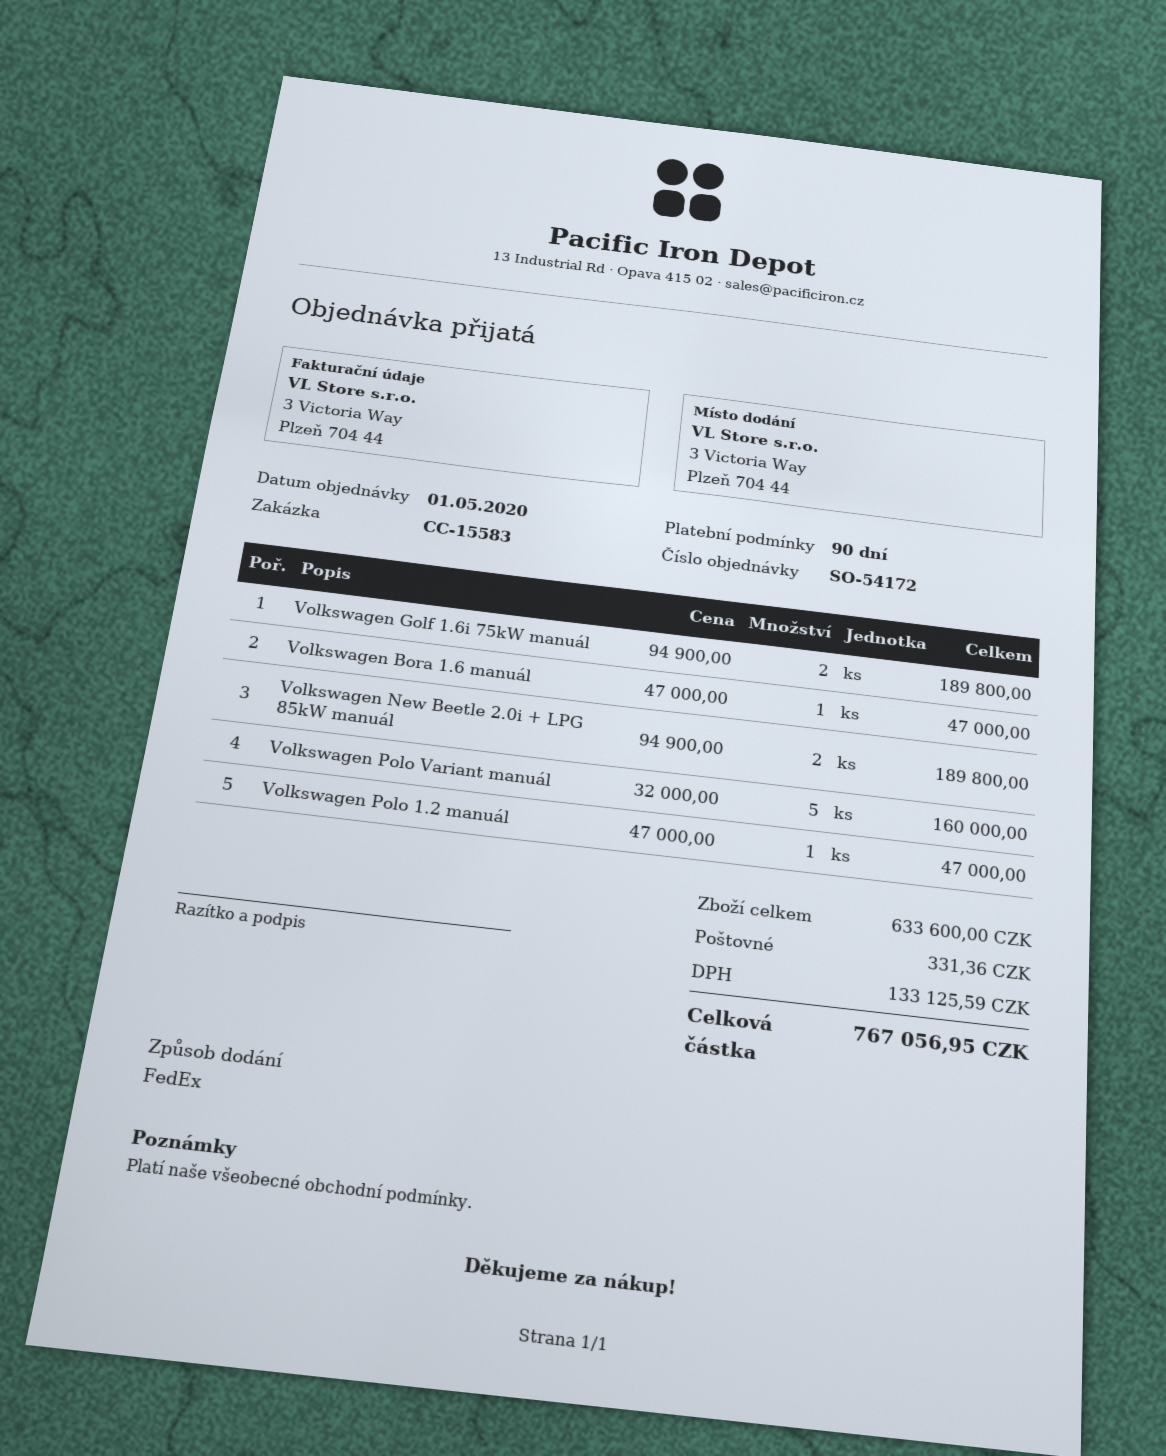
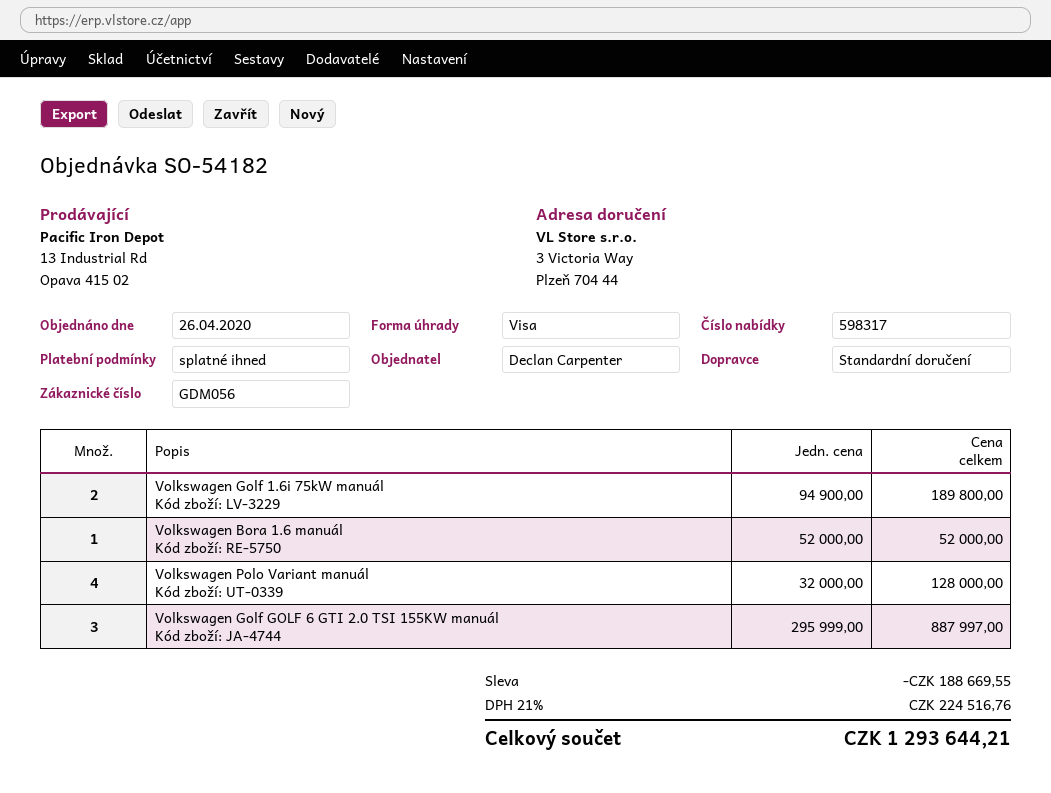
order number: SO-54172 -> SO-54182
order date: 2020-05-01 -> 2020-04-26
payment terms: 90 days -> on receipt
shipping method: FedEx -> standard
Volkswagen Bora 1.6 manuál: 1 x 47000.00 = 47000.00 -> 1 x 52000.00 = 52000.00
Volkswagen New Beetle 2.0i + LPG 85kW manuál: 2 x 94900.00 = 189800.00 -> none
Volkswagen Polo Variant manuál: 5 x 32000.00 = 160000.00 -> 4 x 32000.00 = 128000.00
Volkswagen Polo 1.2 manuál: 1 x 47000.00 = 47000.00 -> none
Volkswagen Golf GOLF 6 GTI 2.0 TSI 155KW manuál: none -> 3 x 295999.00 = 887997.00
discount: none -> 188669.55
shipping: 331.36 -> none
tax: 133125.59 -> 224516.76
total: 767056.95 -> 1293644.21

